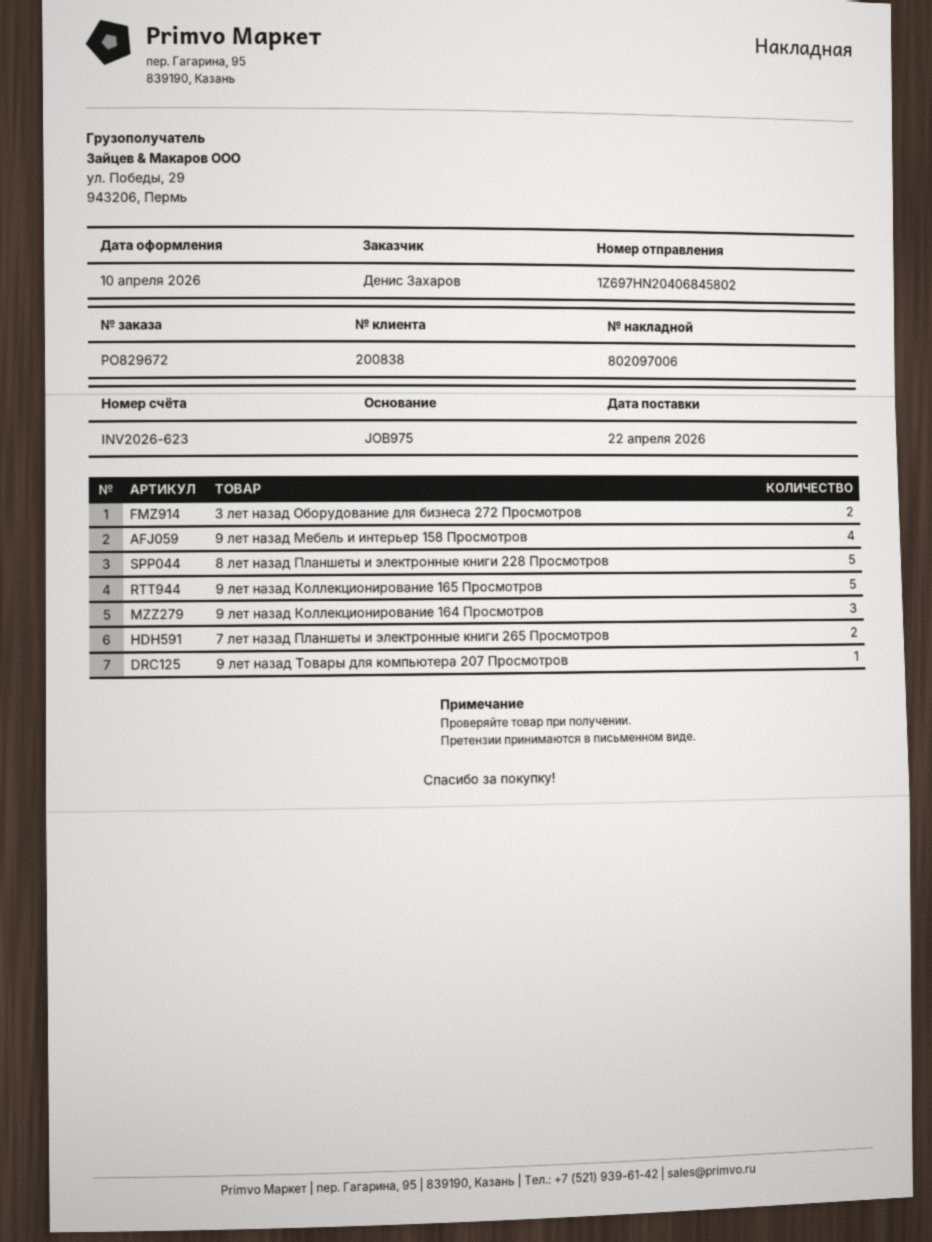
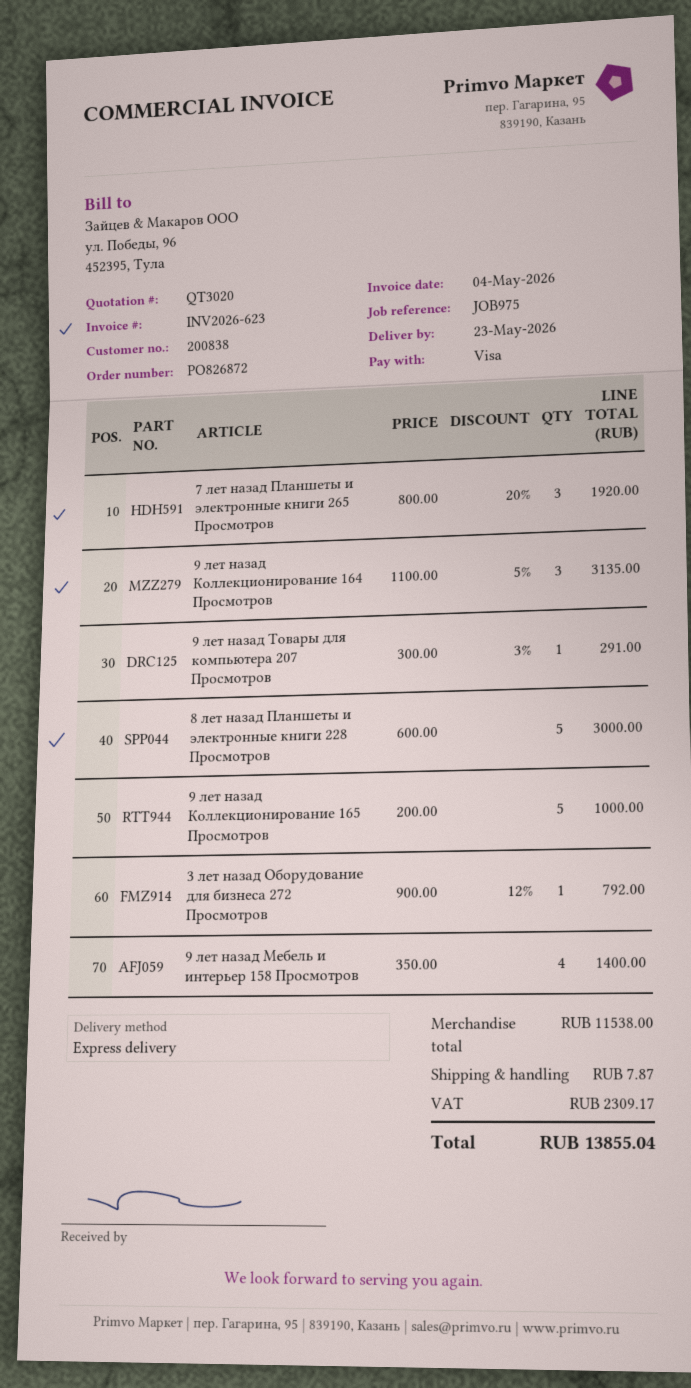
order number: PO829672 -> PO826872
delivery date: 2026-04-22 -> 2026-05-23
3 лет назад Оборудование для бизнеса 272 Просмотров: 2 -> 1
7 лет назад Планшеты и электронные книги 265 Просмотров: 2 -> 3

